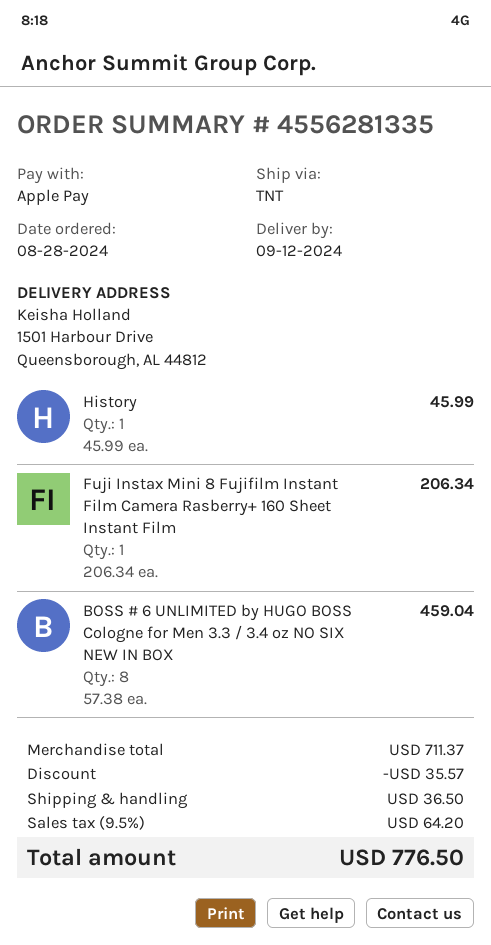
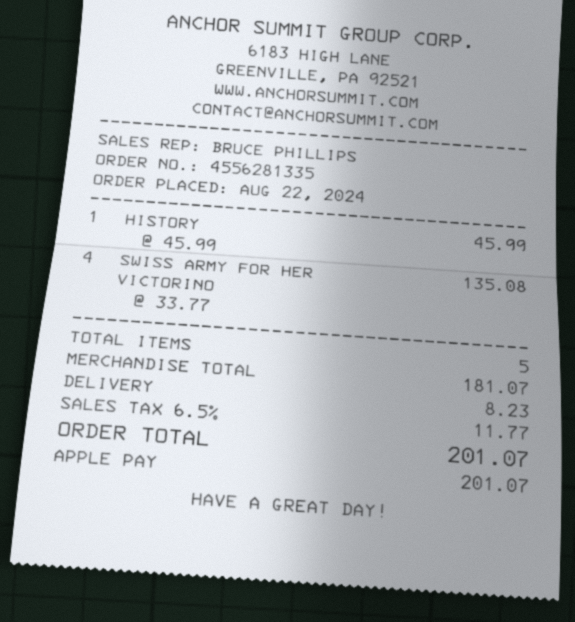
order date: 2024-08-28 -> 2024-08-22
Fuji Instax Mini 8 Fujifilm Instant Film Camera Rasberry+ 160 Sheet Instant Film: 1 x 206.34 = 206.34 -> none
BOSS # 6 UNLIMITED by HUGO BOSS Cologne for Men 3.3 / 3.4 oz NO SIX NEW IN BOX: 8 x 57.38 = 459.04 -> none
SWISS ARMY FOR HER VICTORINO: none -> 4 x 33.77 = 135.08
subtotal: 711.37 -> 181.07
discount: 35.57 -> none
shipping: 36.50 -> 8.23
tax: 9.5% = 64.20 -> 6.5% = 11.77
total: 776.50 -> 201.07

